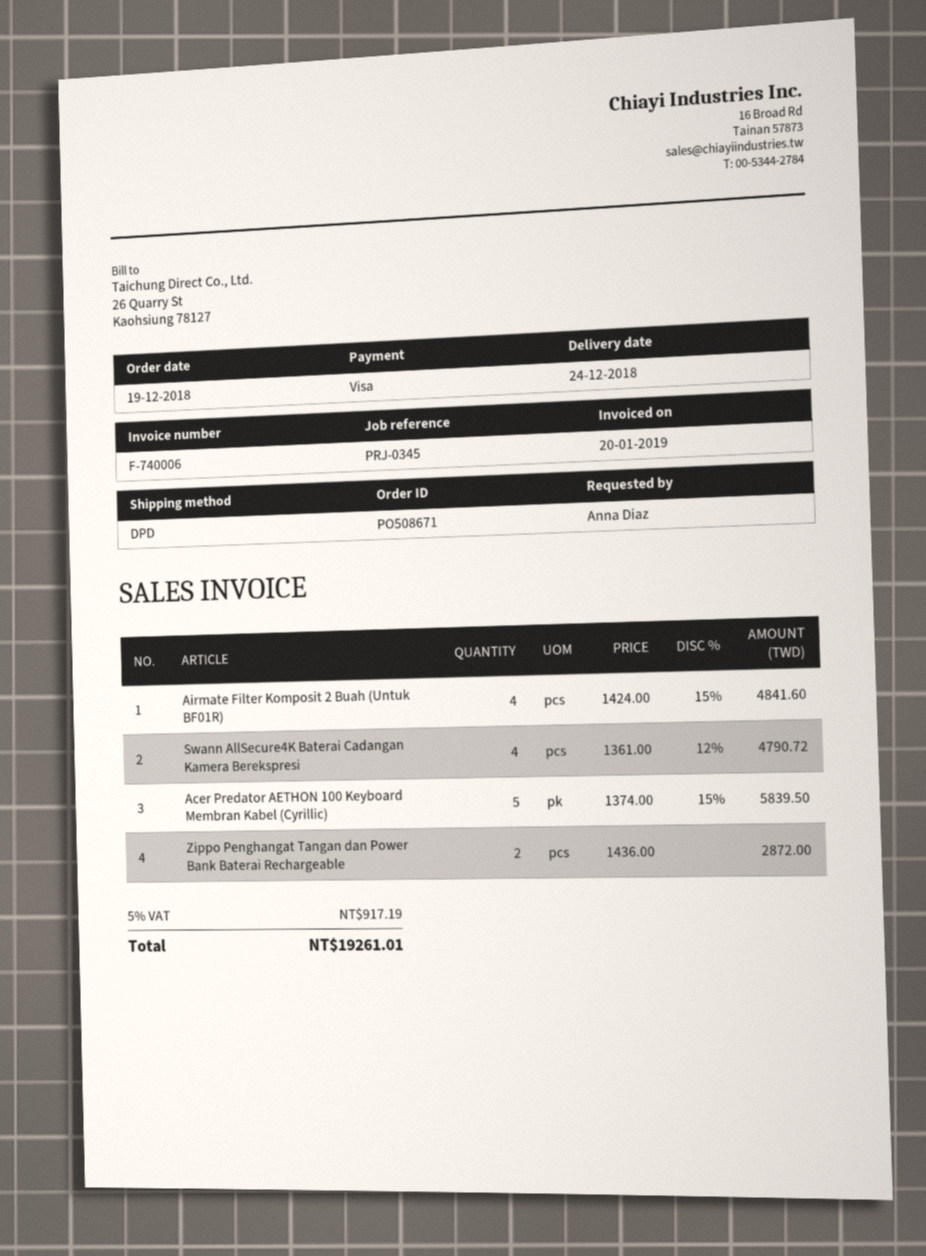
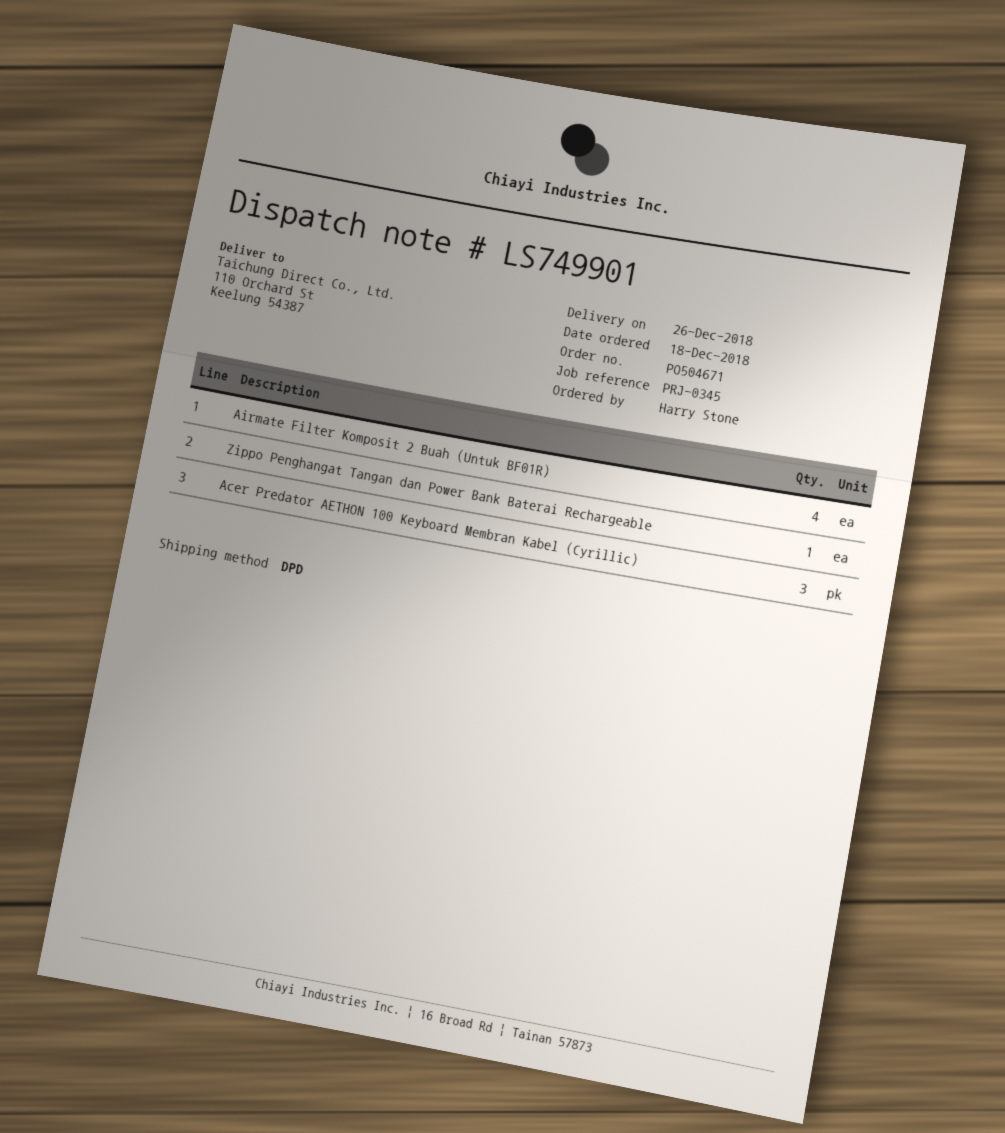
order number: PO508671 -> PO504671
order date: 2018-12-19 -> 2018-12-18
delivery date: 2018-12-24 -> 2018-12-26
ordered by: Anna Diaz -> Harry Stone
Swann AllSecure4K Baterai Cadangan Kamera Berekspresi: 4 -> none
Acer Predator AETHON 100 Keyboard Membran Kabel (Cyrillic): 5 -> 3
Zippo Penghangat Tangan dan Power Bank Baterai Rechargeable: 2 -> 1

